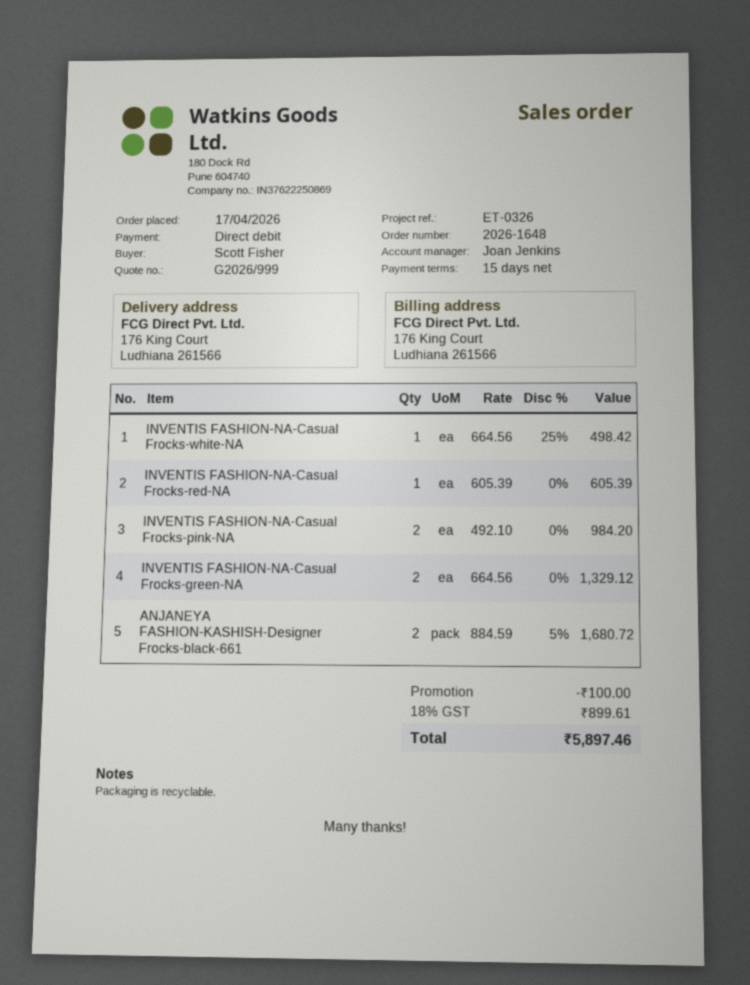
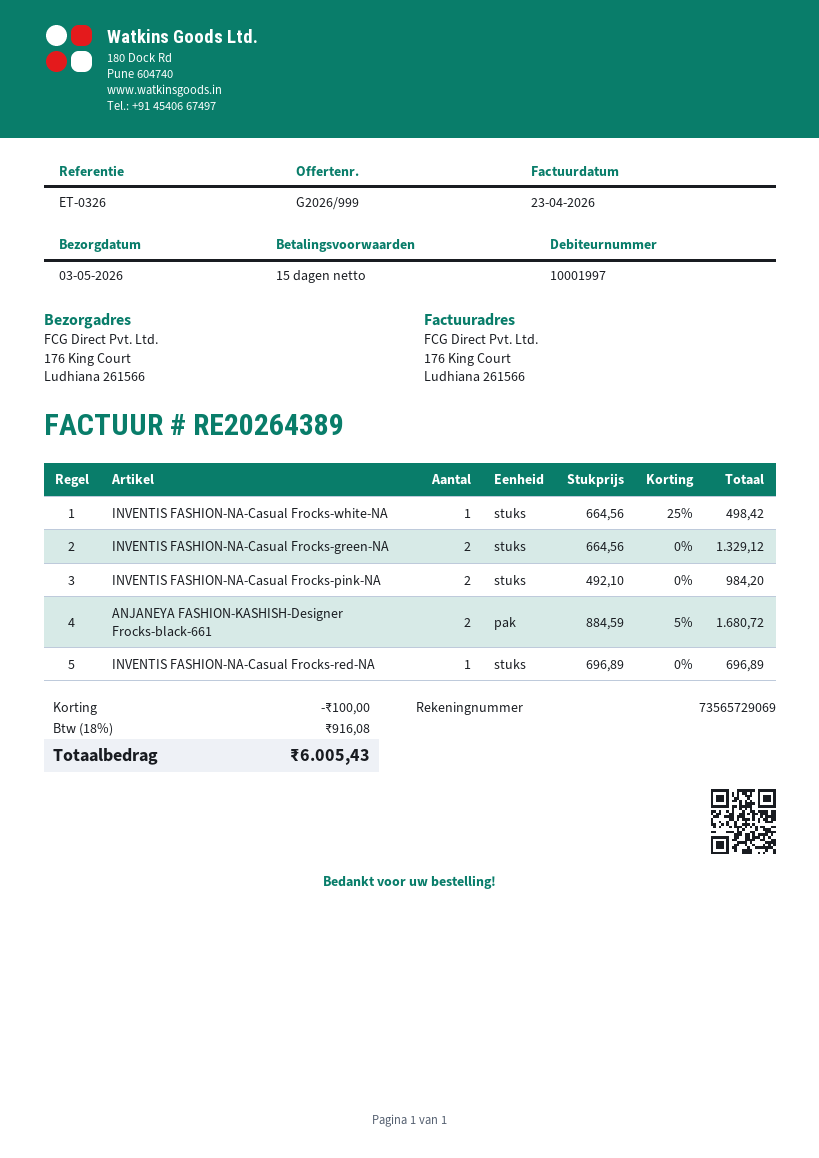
INVENTIS FASHION-NA-Casual Frocks-red-NA: 1 x 605.39 = 605.39 -> 1 x 696.89 = 696.89
tax: 18% = 899.61 -> 18% = 916.08
total: 5897.46 -> 6005.43

